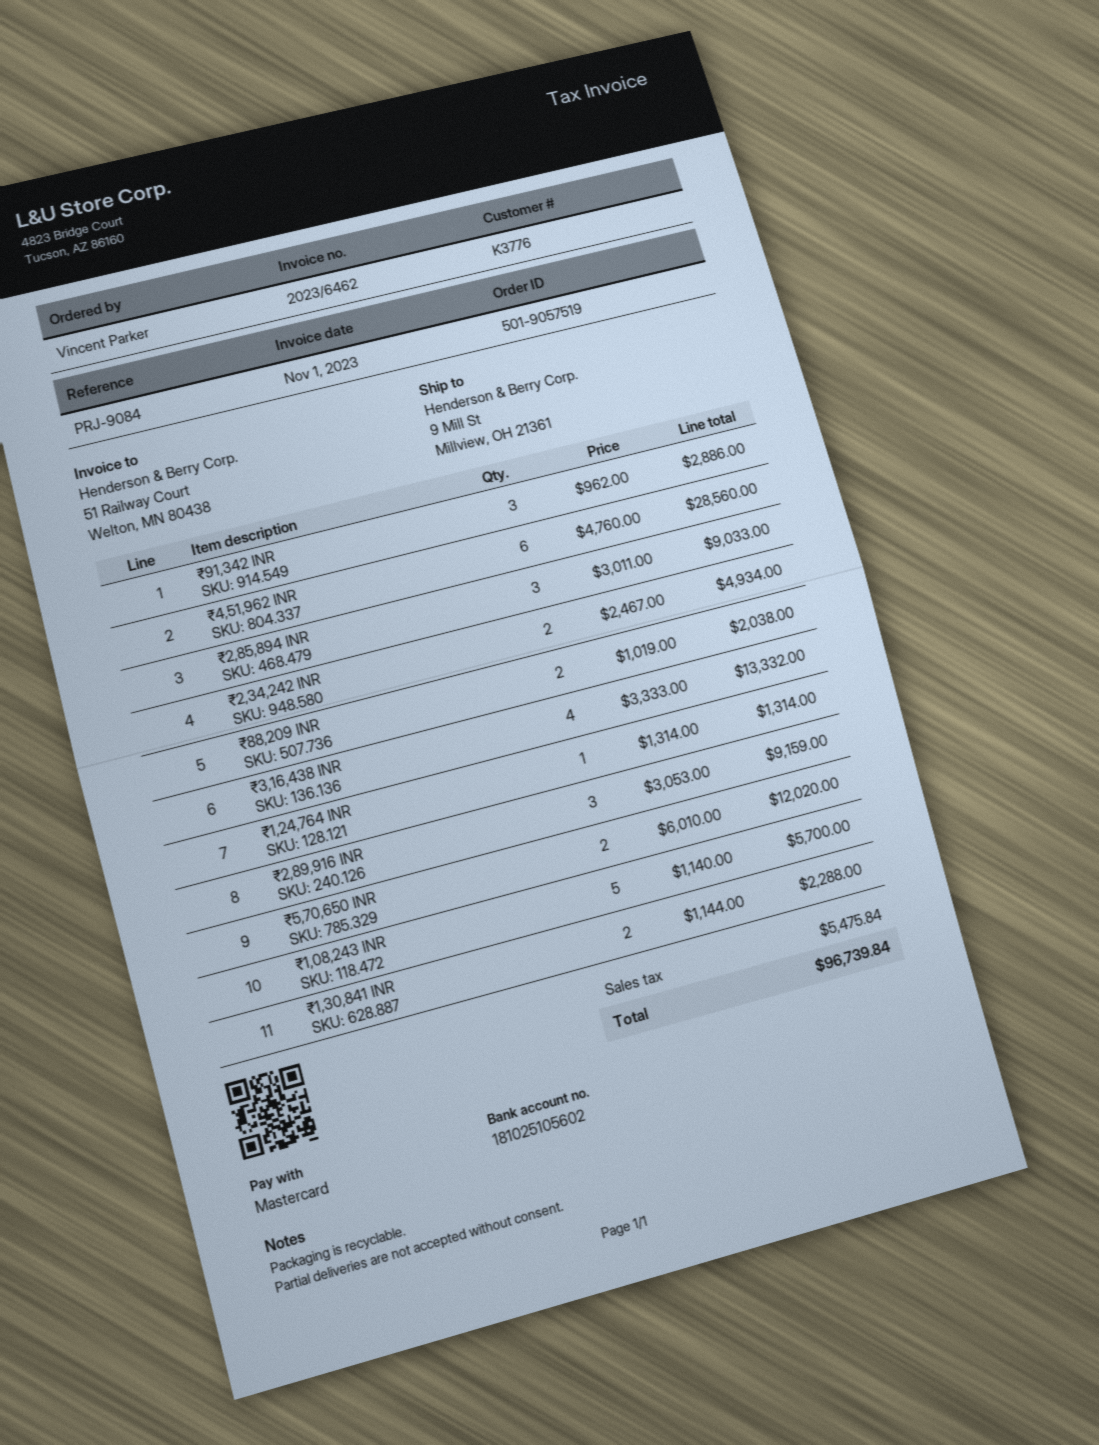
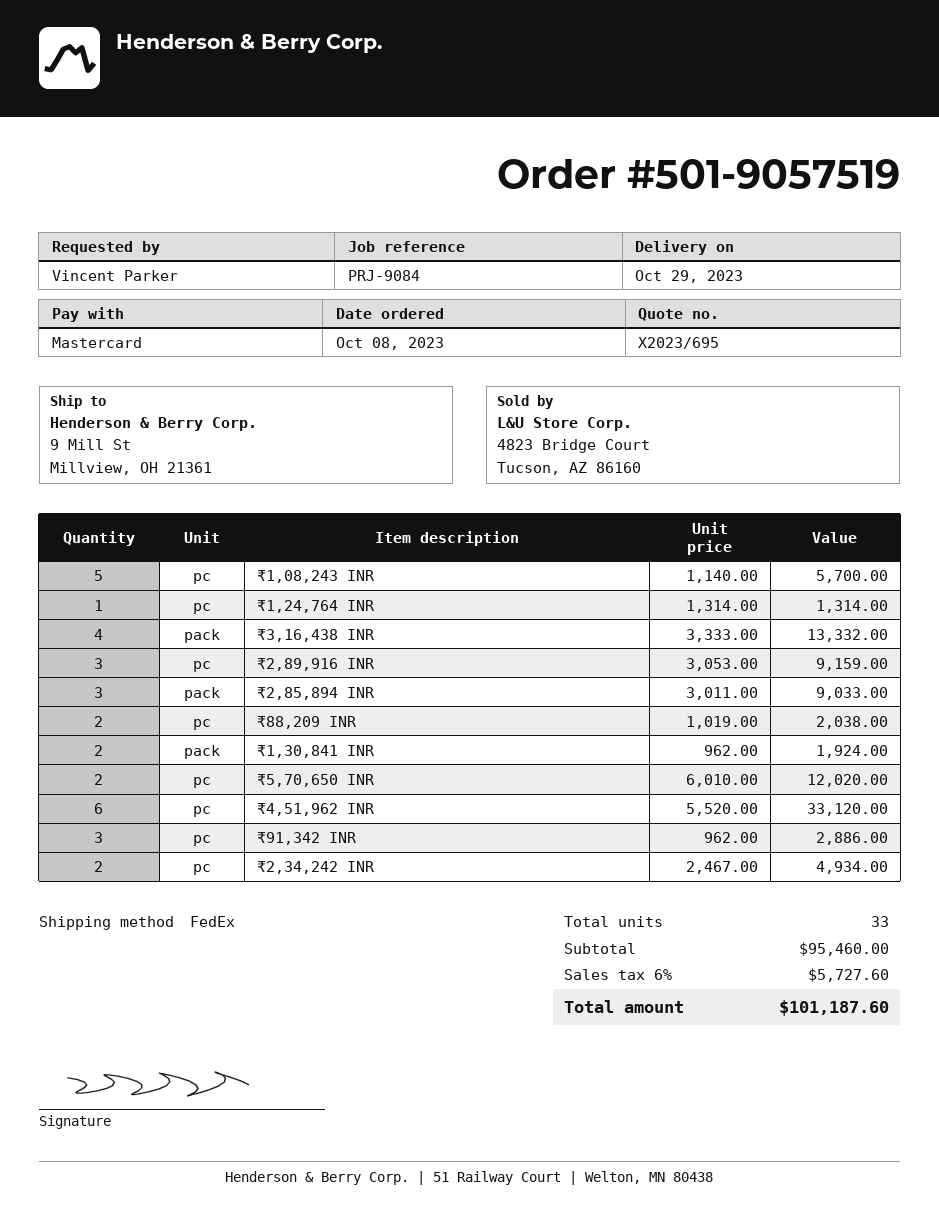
₹4,51,962 INR: 6 x 4760.00 = 28560.00 -> 6 x 5520.00 = 33120.00
₹1,30,841 INR: 2 x 1144.00 = 2288.00 -> 2 x 962.00 = 1924.00
tax: 5475.84 -> 5727.60
total: 96739.84 -> 101187.60

